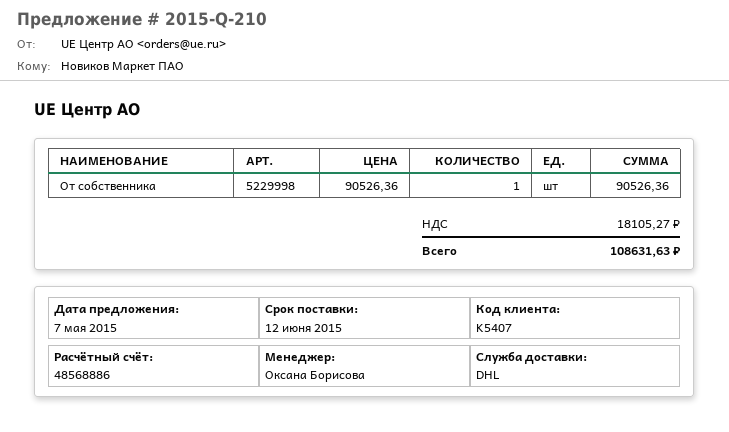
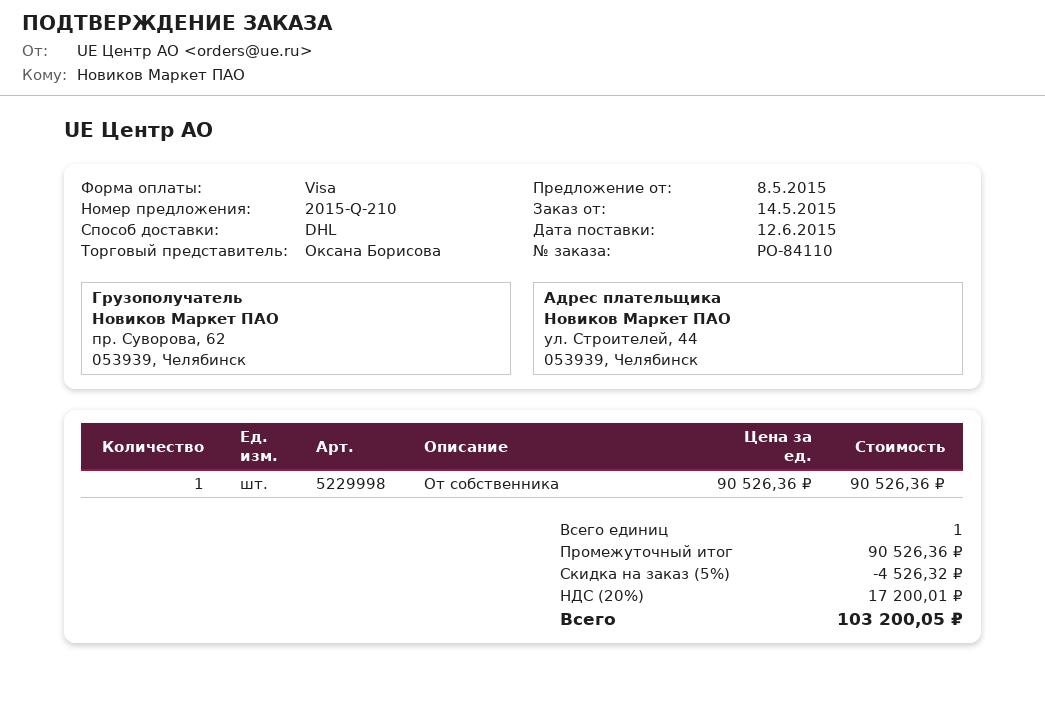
quote date: 2015-05-07 -> 2015-05-08
discount: none -> 5% = 4526.32
tax: 18105.27 -> 17200.01
total: 108631.63 -> 103200.05

